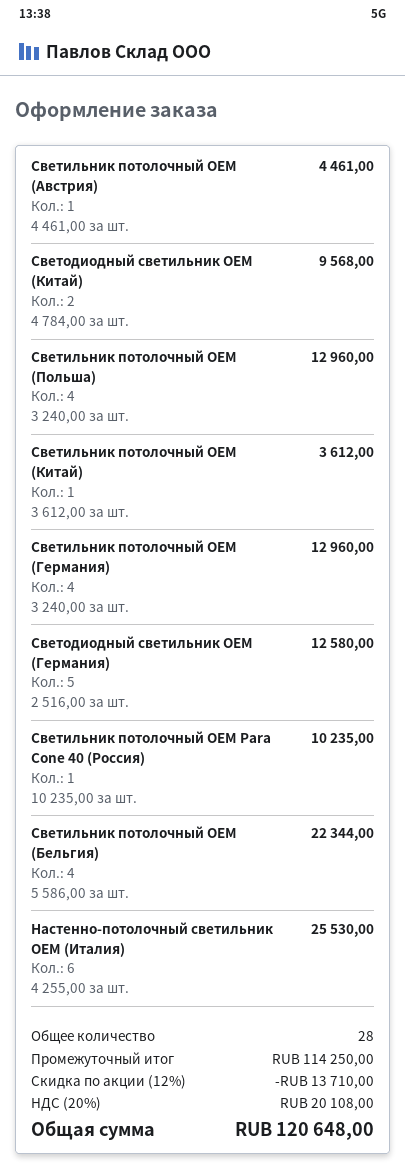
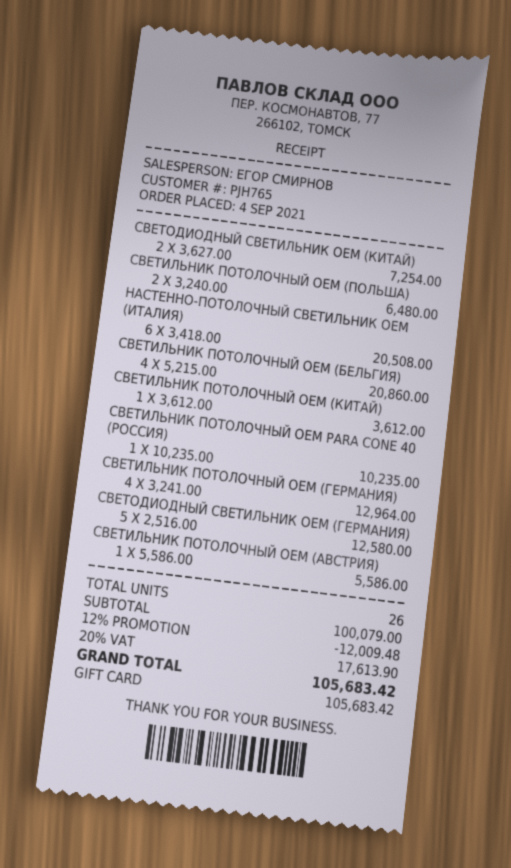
Светильник потолочный OEM (Австрия): 1 x 4461.00 = 4461.00 -> 1 x 5586.00 = 5586.00
Светодиодный светильник OEM (Китай): 2 x 4784.00 = 9568.00 -> 2 x 3627.00 = 7254.00
Светильник потолочный OEM (Польша): 4 x 3240.00 = 12960.00 -> 2 x 3240.00 = 6480.00
Светильник потолочный OEM (Германия): 4 x 3240.00 = 12960.00 -> 4 x 3241.00 = 12964.00
Светильник потолочный OEM (Бельгия): 4 x 5586.00 = 22344.00 -> 4 x 5215.00 = 20860.00
Настенно-потолочный светильник OEM (Италия): 6 x 4255.00 = 25530.00 -> 6 x 3418.00 = 20508.00
total quantity: 28 -> 26
subtotal: 114250.00 -> 100079.00
discount: 12% = 13710.00 -> 12% = 12009.48
tax: 20% = 20108.00 -> 20% = 17613.90
total: 120648.00 -> 105683.42

